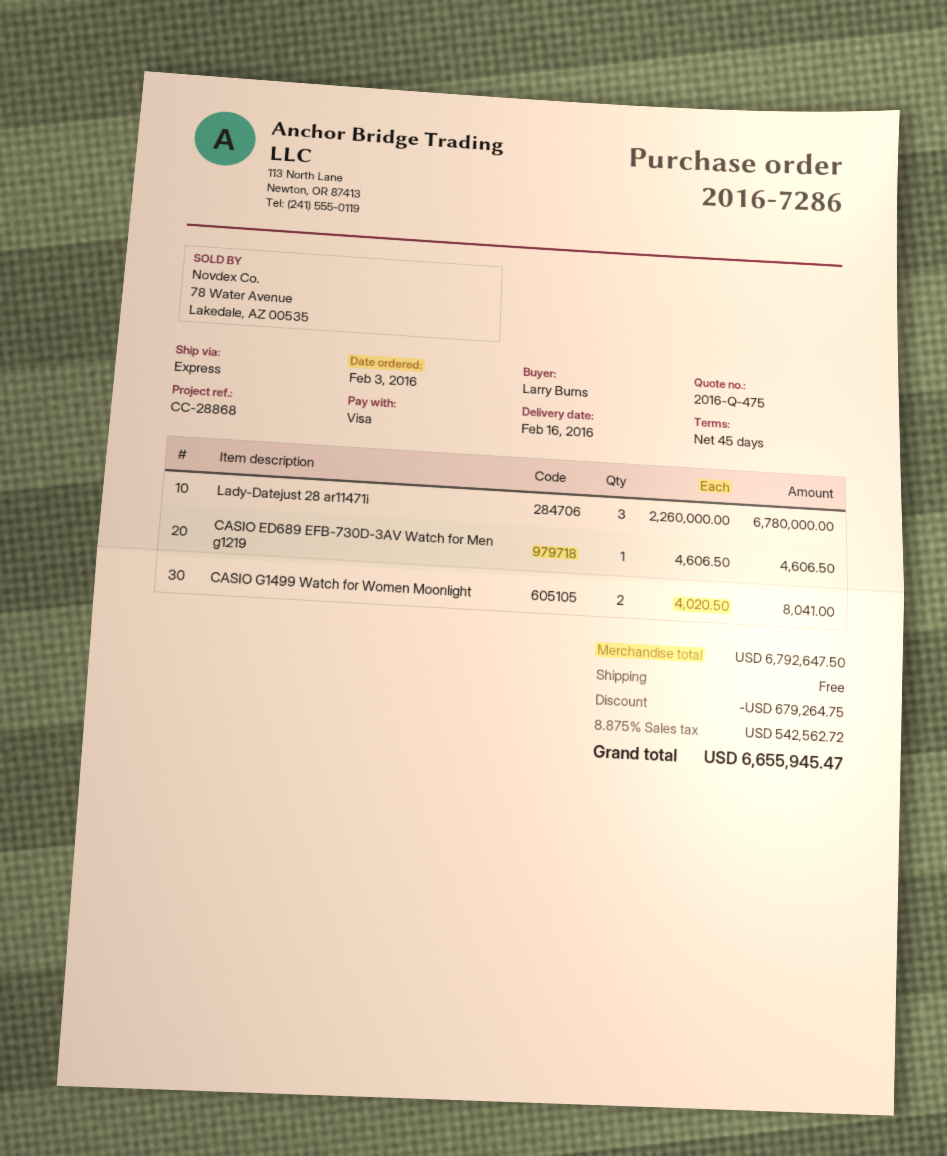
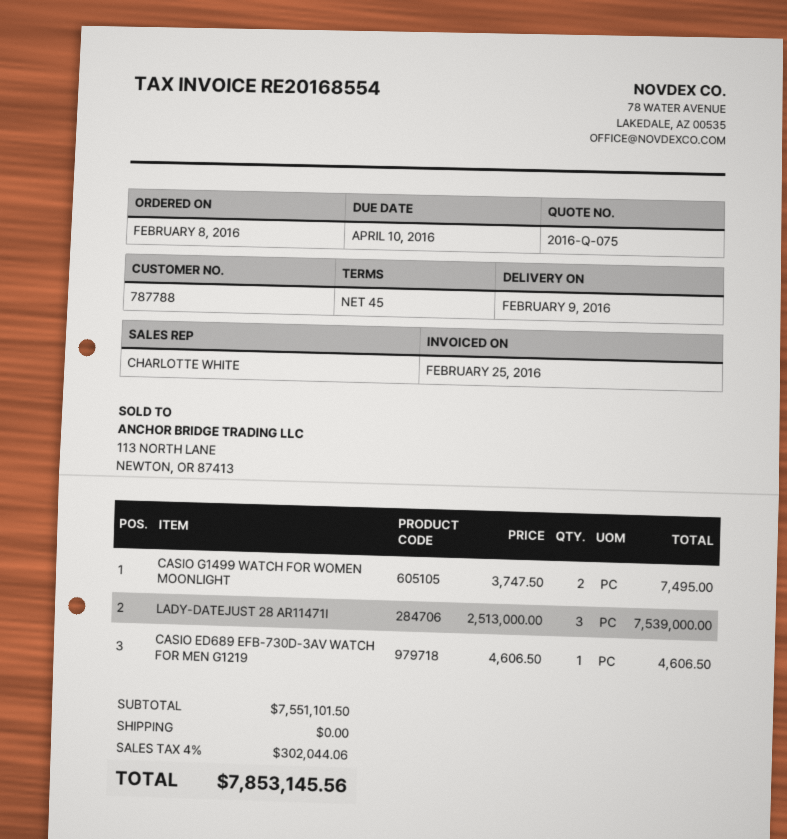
quote number: 2016-Q-475 -> 2016-Q-075
order date: 2016-02-03 -> 2016-02-08
delivery date: 2016-02-16 -> 2016-02-09
Lady-Datejust 28 ar11471i: 3 x 2260000.00 = 6780000.00 -> 3 x 2513000.00 = 7539000.00
CASIO G1499 Watch for Women Moonlight: 2 x 4020.50 = 8041.00 -> 2 x 3747.50 = 7495.00
subtotal: 6792647.50 -> 7551101.50
discount: 679264.75 -> none
tax: 8.875% = 542562.72 -> 4% = 302044.06
total: 6655945.47 -> 7853145.56

